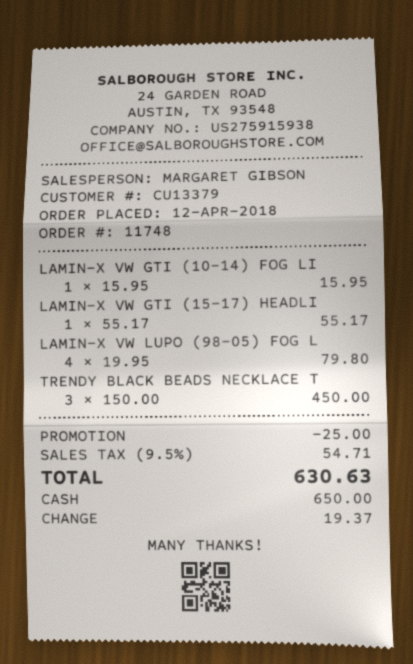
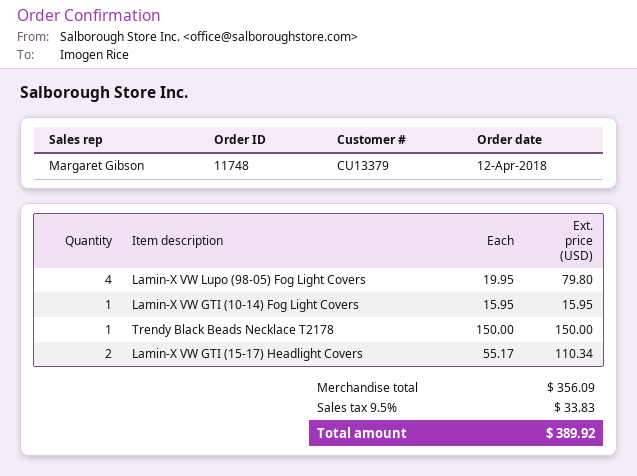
LAMIN-X VW GTI (15-17) HEADLI: 1 x 55.17 = 55.17 -> 2 x 55.17 = 110.34
TRENDY BLACK BEADS NECKLACE T: 3 x 150.00 = 450.00 -> 1 x 150.00 = 150.00
discount: 25.00 -> none
tax: 9.5% = 54.71 -> 9.5% = 33.83
total: 630.63 -> 389.92

